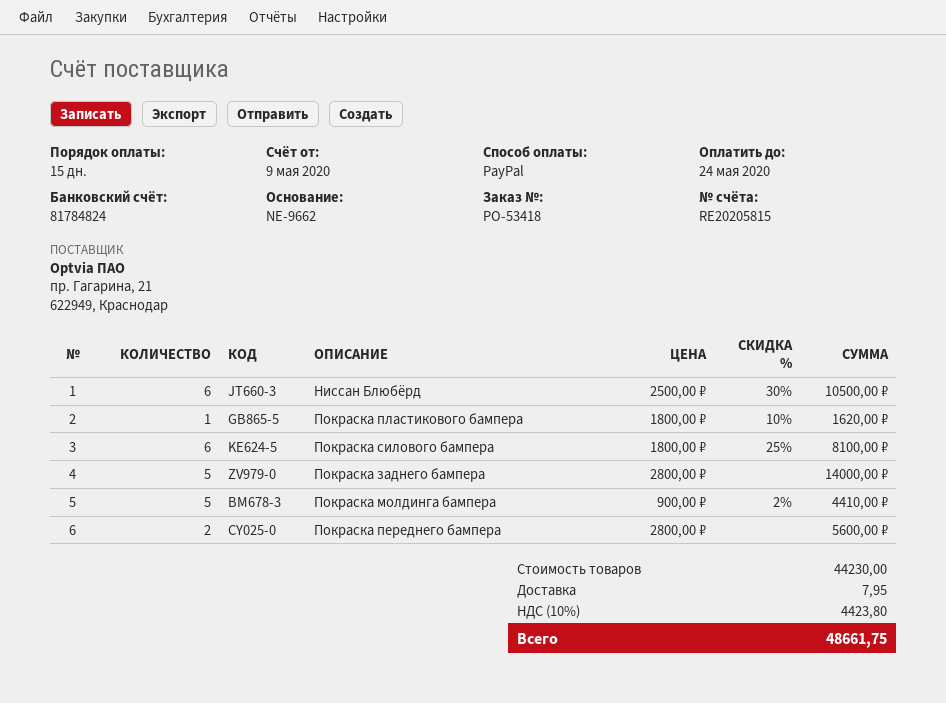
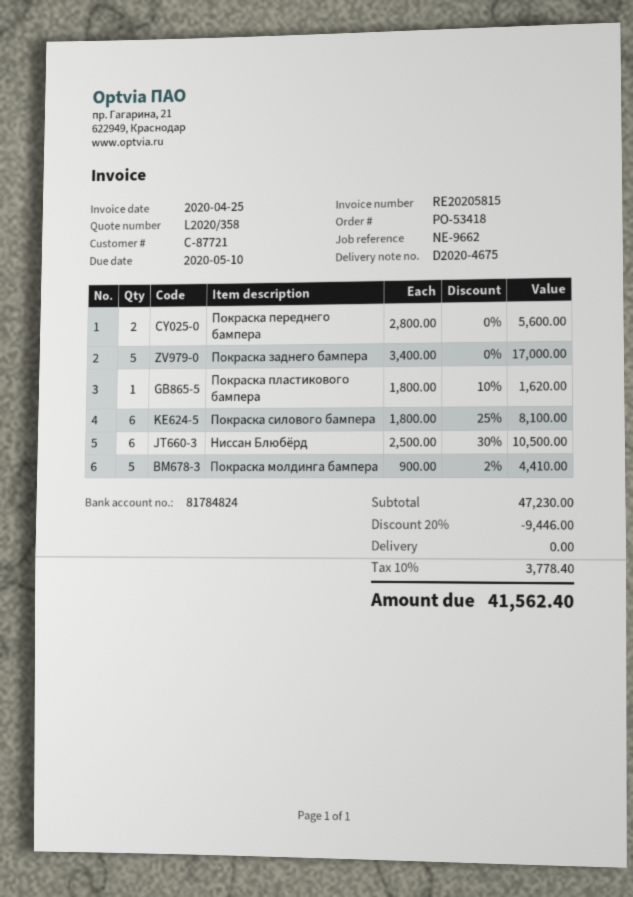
invoice date: 2020-05-09 -> 2020-04-25
due date: 2020-05-24 -> 2020-05-10
Покраска заднего бампера: 5 x 2800.00 = 14000.00 -> 5 x 3400.00 = 17000.00
subtotal: 44230.00 -> 47230.00
discount: none -> 20% = 9446.00
shipping: 7.95 -> 0.00
tax: 10% = 4423.80 -> 10% = 3778.40
total: 48661.75 -> 41562.40

